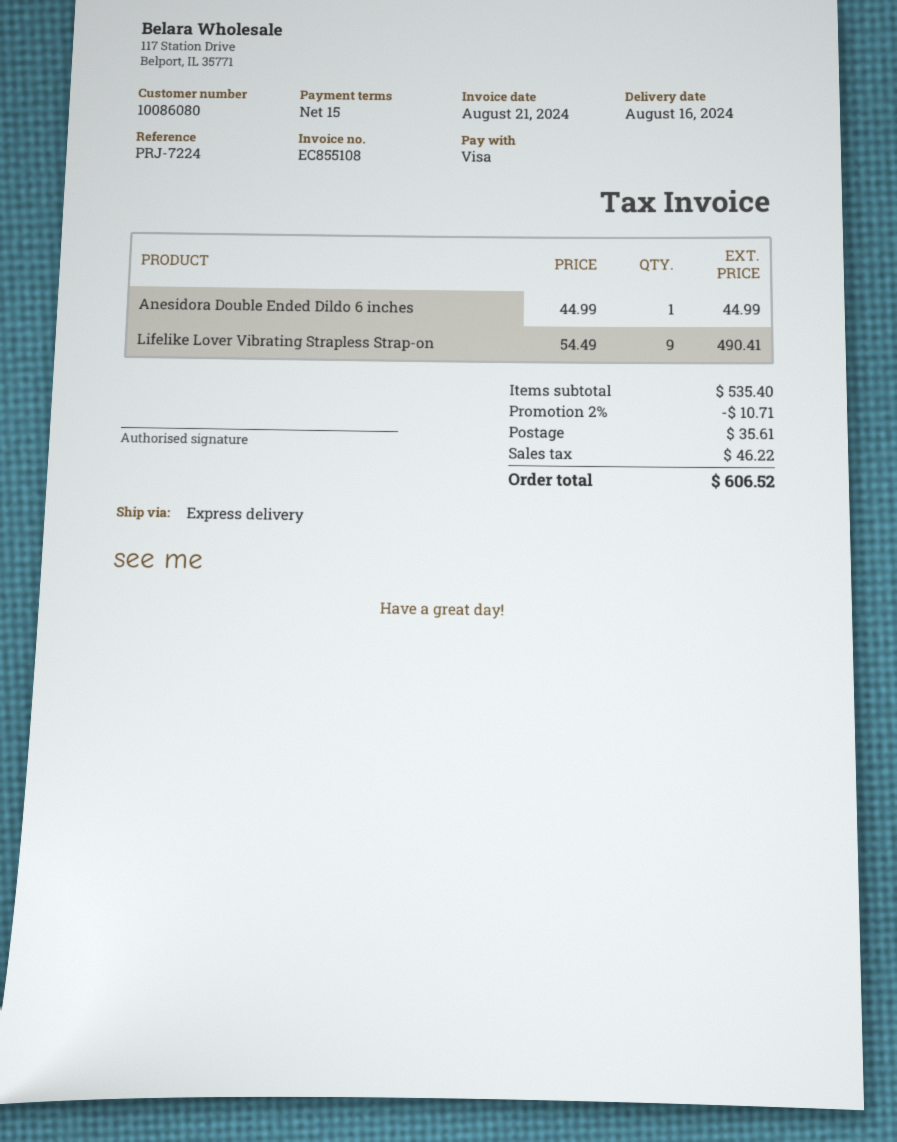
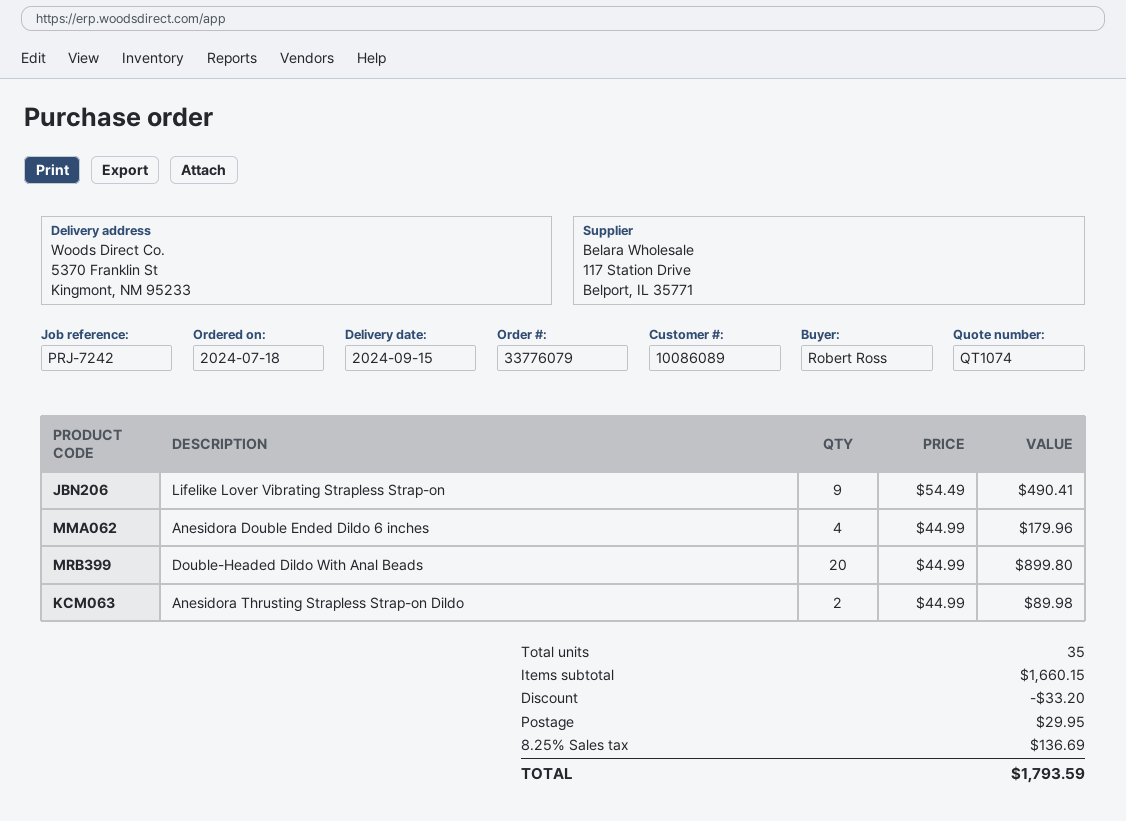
delivery date: 2024-08-16 -> 2024-09-15
customer number: 10086080 -> 10086089
reference: PRJ-7224 -> PRJ-7242
Anesidora Double Ended Dildo 6 inches: 1 x 44.99 = 44.99 -> 4 x 44.99 = 179.96
Double-Headed Dildo With Anal Beads: none -> 20 x 44.99 = 899.80
Anesidora Thrusting Strapless Strap-on Dildo: none -> 2 x 44.99 = 89.98
subtotal: 535.40 -> 1660.15
discount: 10.71 -> 33.20
shipping: 35.61 -> 29.95
tax: 46.22 -> 136.69
total: 606.52 -> 1793.59

